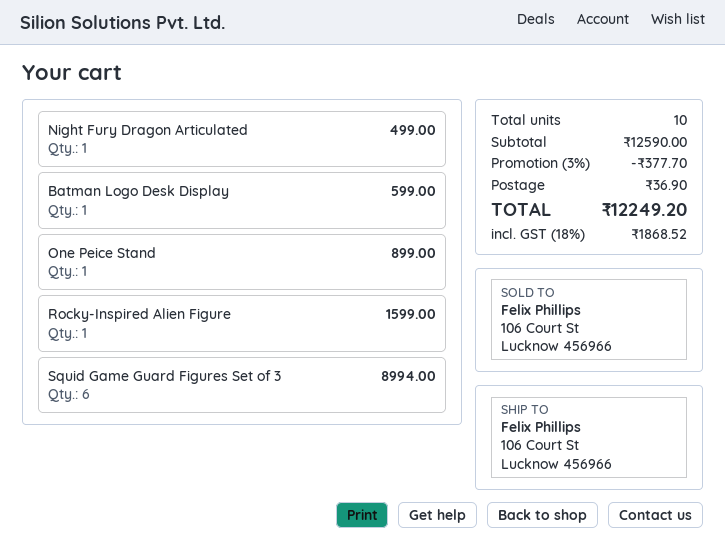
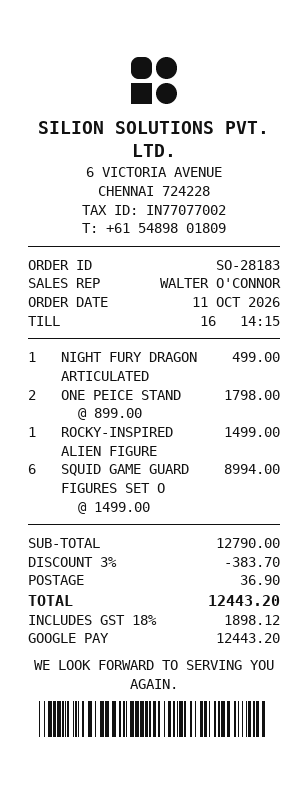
Batman Logo Desk Display: 1 for 599.00 -> none
One Peice Stand: 1 for 899.00 -> 2 for 1798.00
Rocky-Inspired Alien Figure: 1 for 1599.00 -> 1 for 1499.00
subtotal: 12590.00 -> 12790.00
discount: 3% = 377.70 -> 3% = 383.70
tax: 18% = 1868.52 -> 18% = 1898.12
total: 12249.20 -> 12443.20

